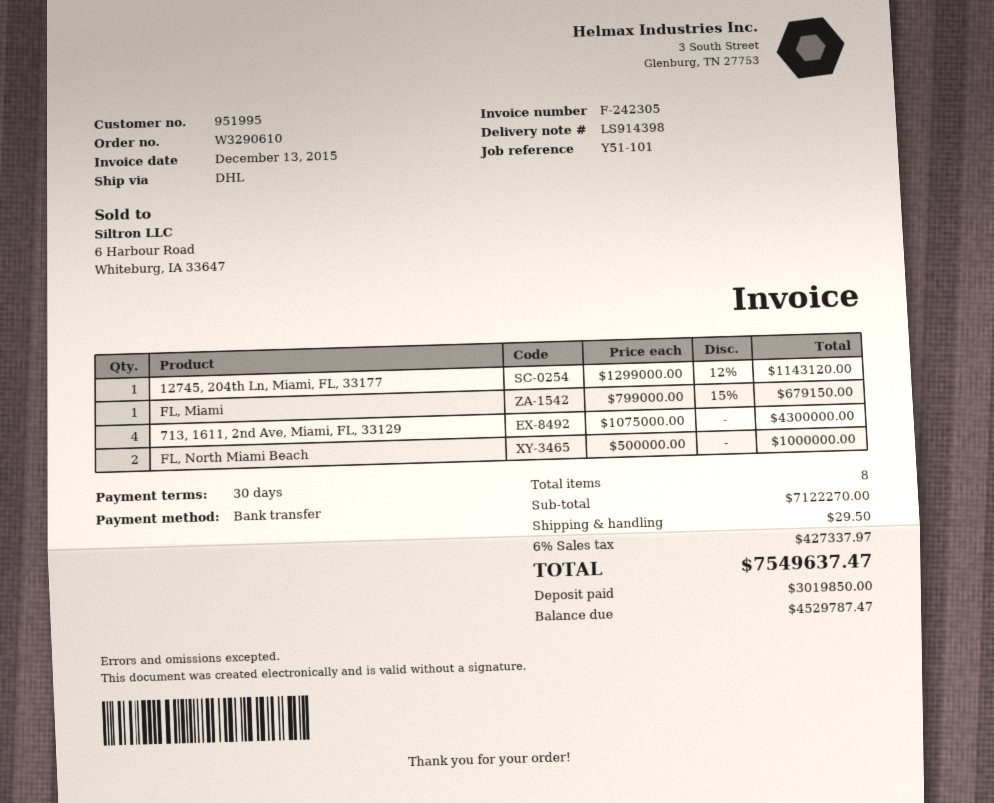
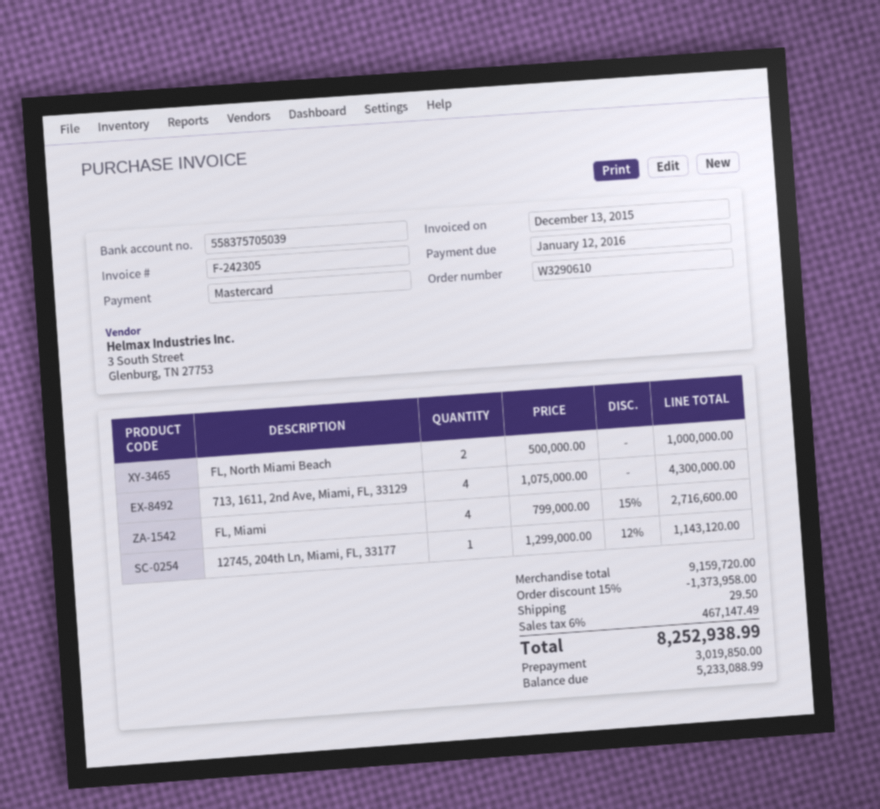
payment method: bank transfer -> Mastercard
FL, Miami: 1 x 799000.00 - 15% = 679150.00 -> 4 x 799000.00 - 15% = 2716600.00
subtotal: 7122270.00 -> 9159720.00
discount: none -> 15% = 1373958.00
tax: 6% = 427337.97 -> 6% = 467147.49
total: 7549637.47 -> 8252938.99
balance: 4529787.47 -> 5233088.99

